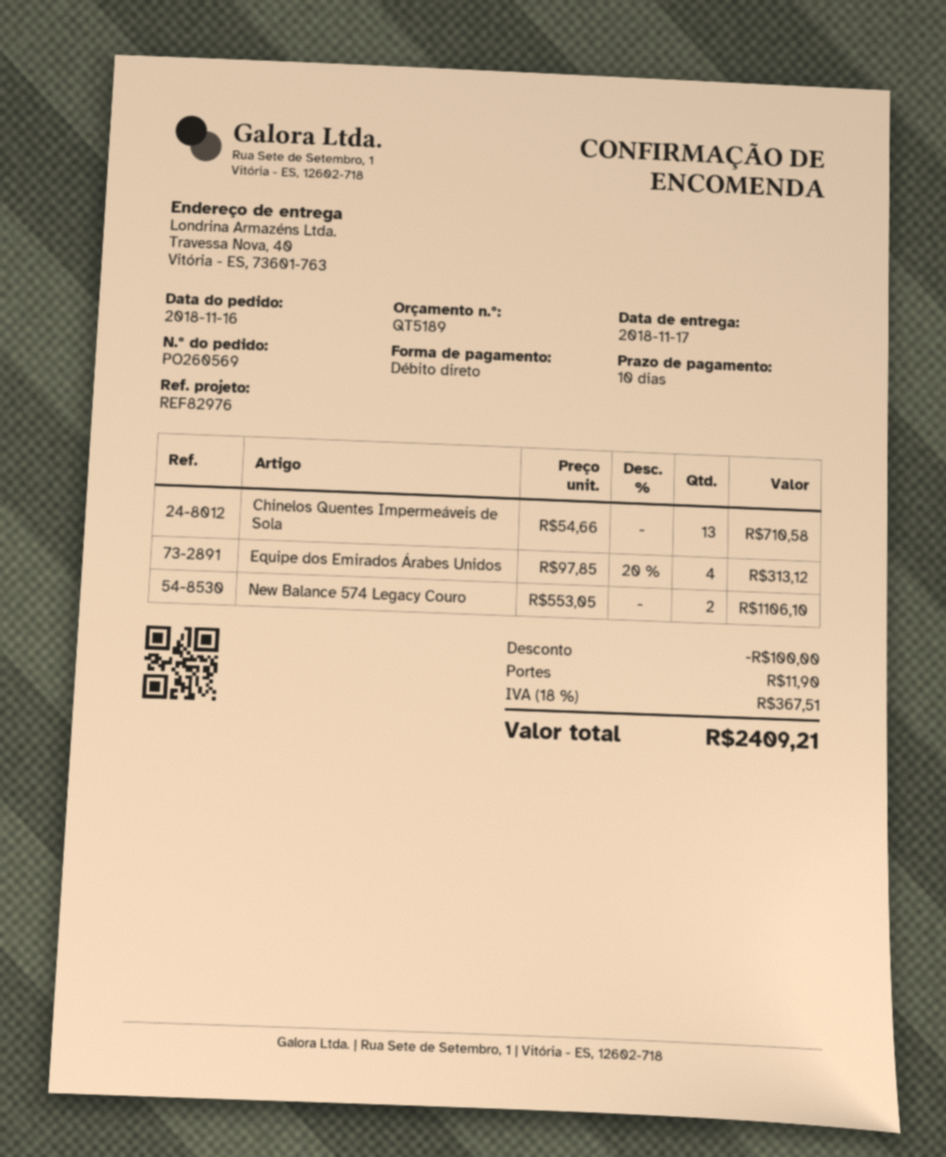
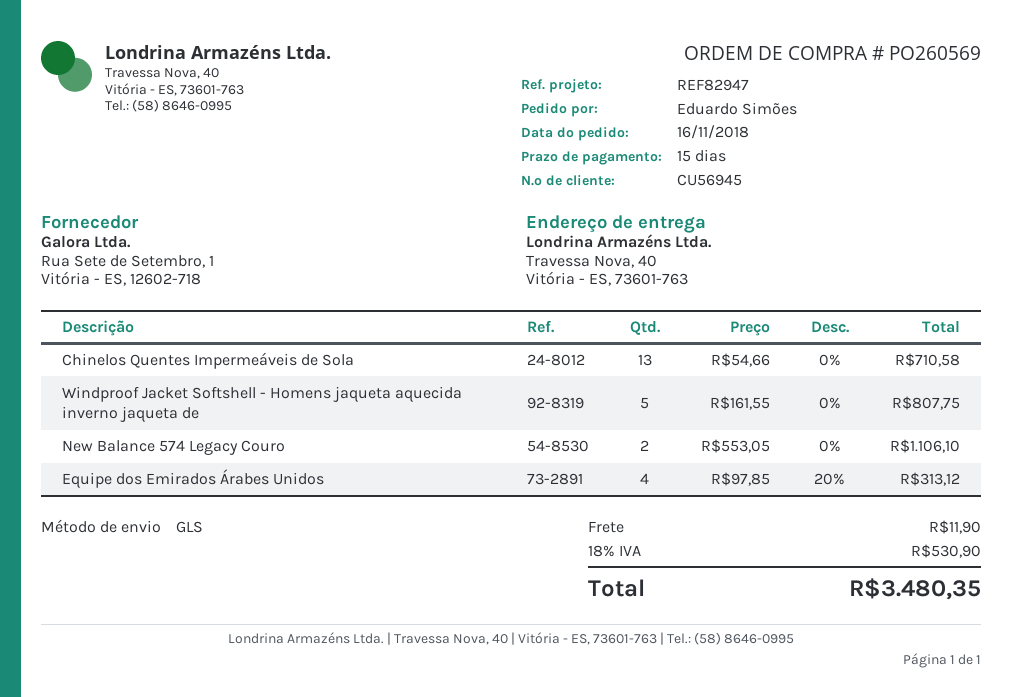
payment terms: 10 days -> 15 days
reference: REF82976 -> REF82947
Windproof Jacket Softshell - Homens jaqueta aquecida inverno jaqueta de: none -> 5 x 161.55 = 807.75
discount: 100.00 -> none
tax: 18% = 367.51 -> 18% = 530.90
total: 2409.21 -> 3480.35

